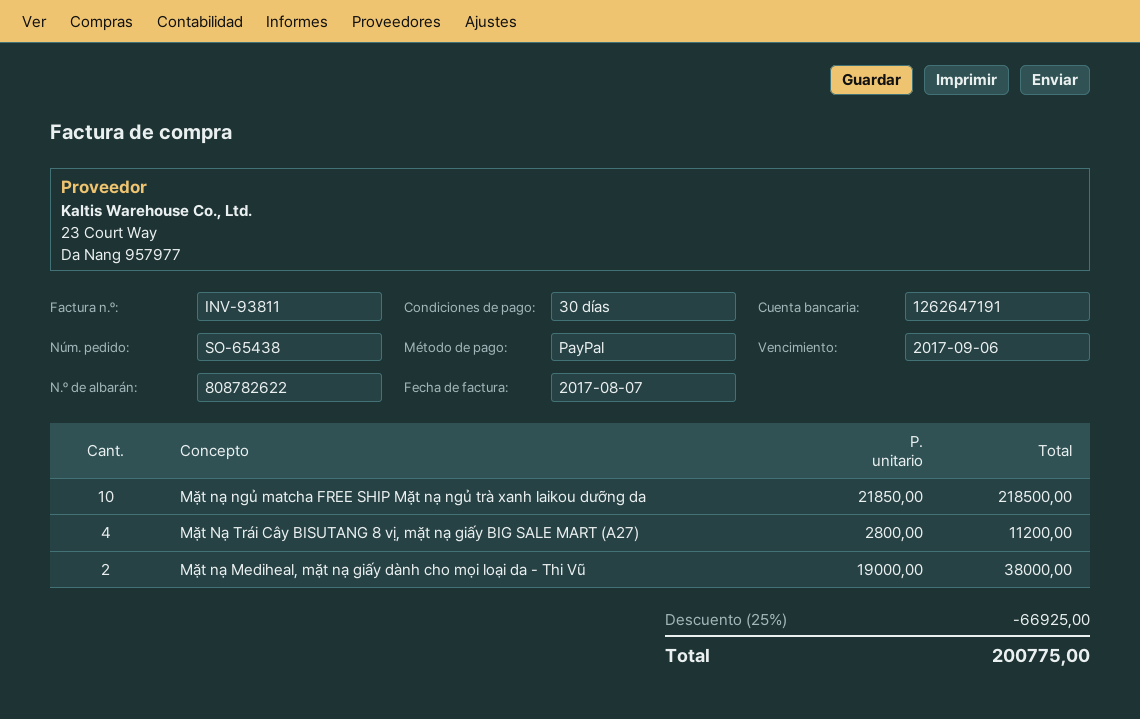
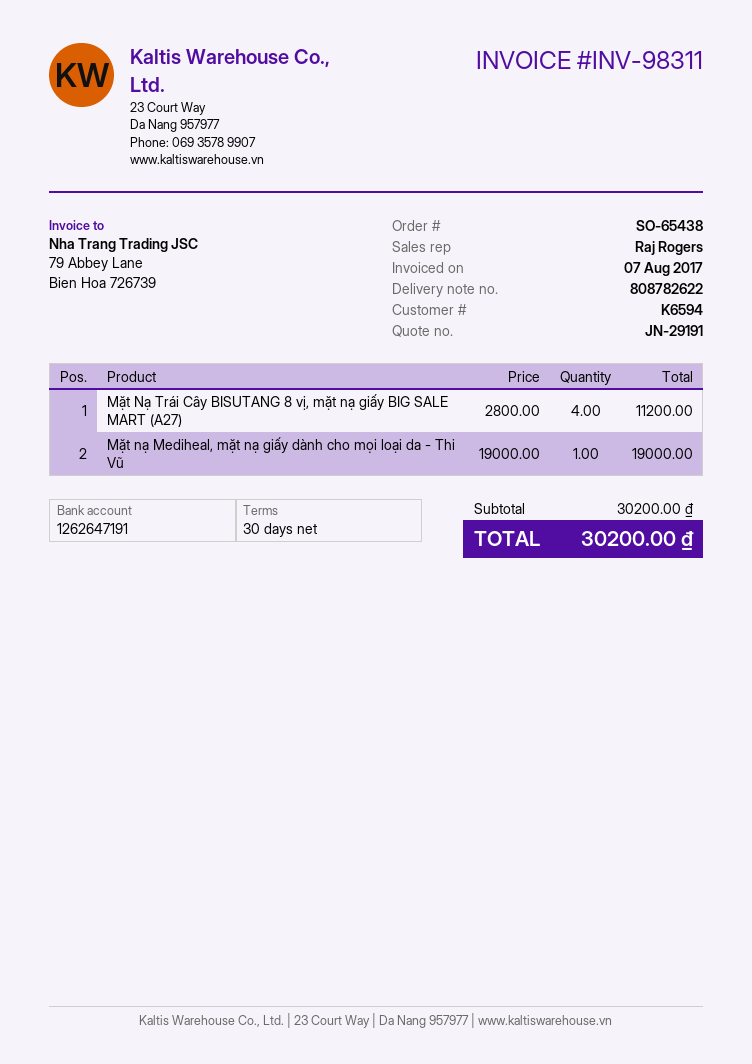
invoice number: INV-93811 -> INV-98311
Mặt nạ ngủ matcha FREE SHIP Mặt nạ ngủ trà xanh laikou dưỡng da: 10 x 21850.00 = 218500.00 -> none
Mặt nạ Mediheal, mặt nạ giấy dành cho mọi loại da - Thi Vũ: 2 x 19000.00 = 38000.00 -> 1 x 19000.00 = 19000.00
discount: 25% = 66925.00 -> none
total: 200775.00 -> 30200.00

